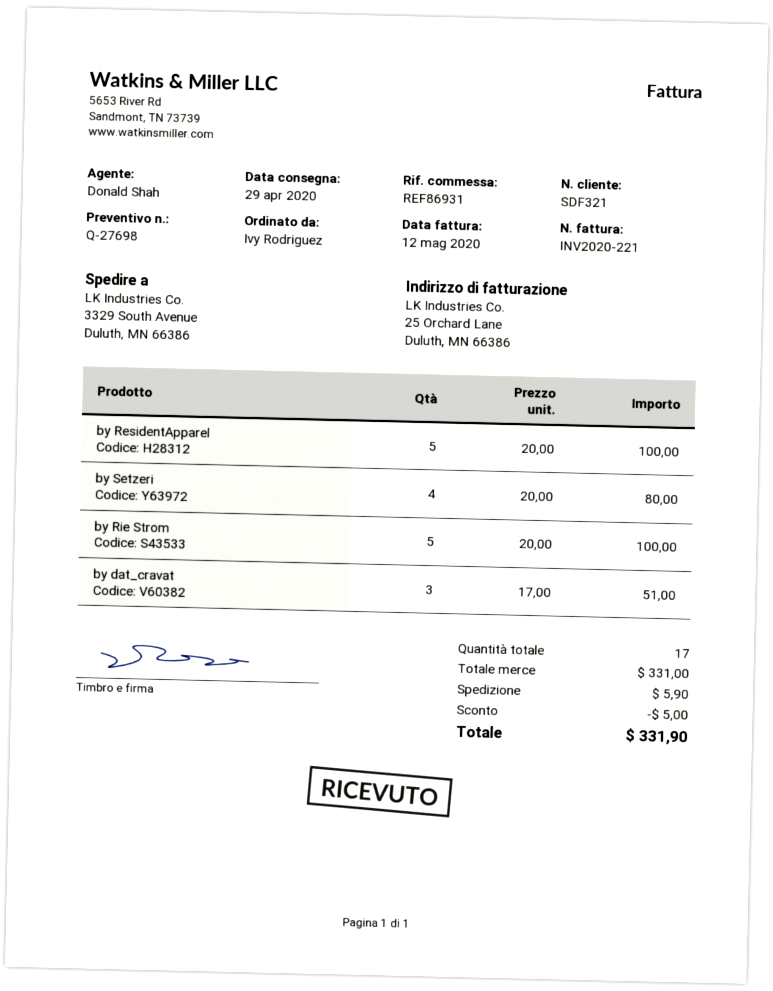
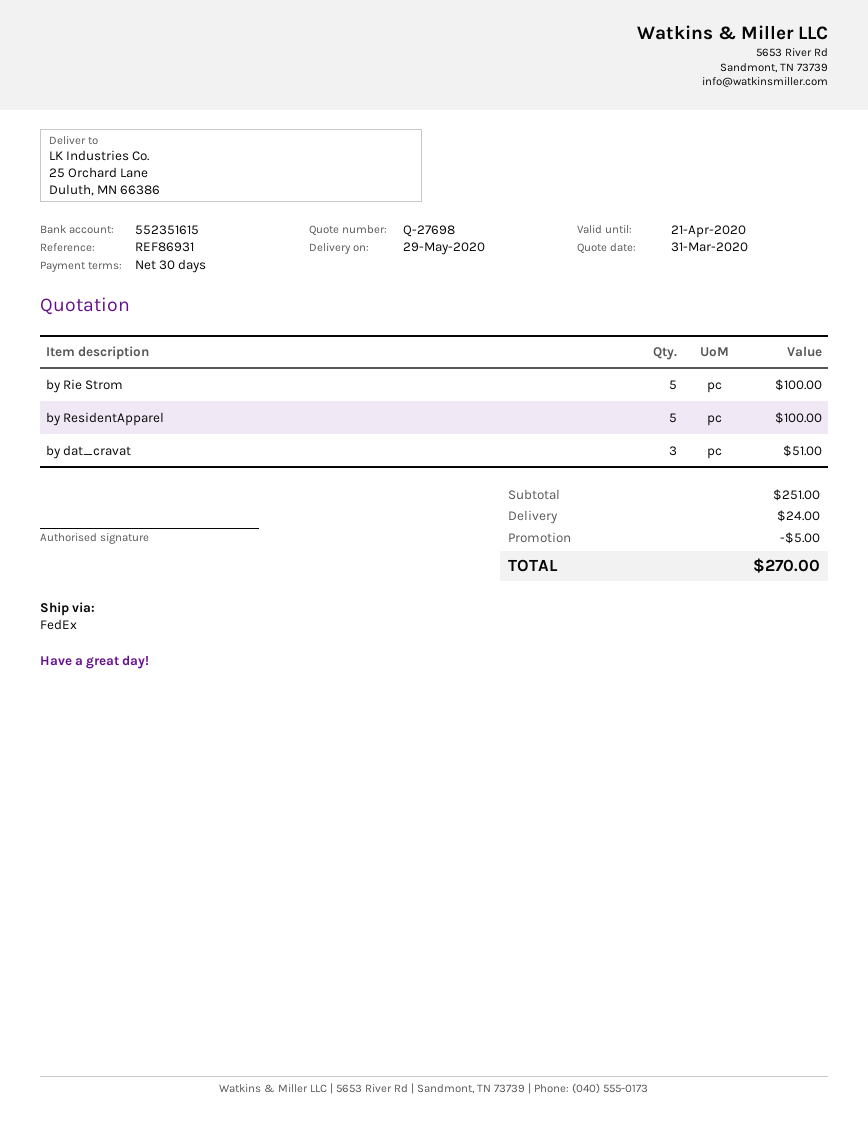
delivery date: 2020-04-29 -> 2020-05-29
ship to: 3329 South Avenue, Duluth, MN 66386 -> 25 Orchard Lane, Duluth, MN 66386
by Setzeri: 4 for 80.00 -> none
subtotal: 331.00 -> 251.00
shipping: 5.90 -> 24.00
total: 331.90 -> 270.00

